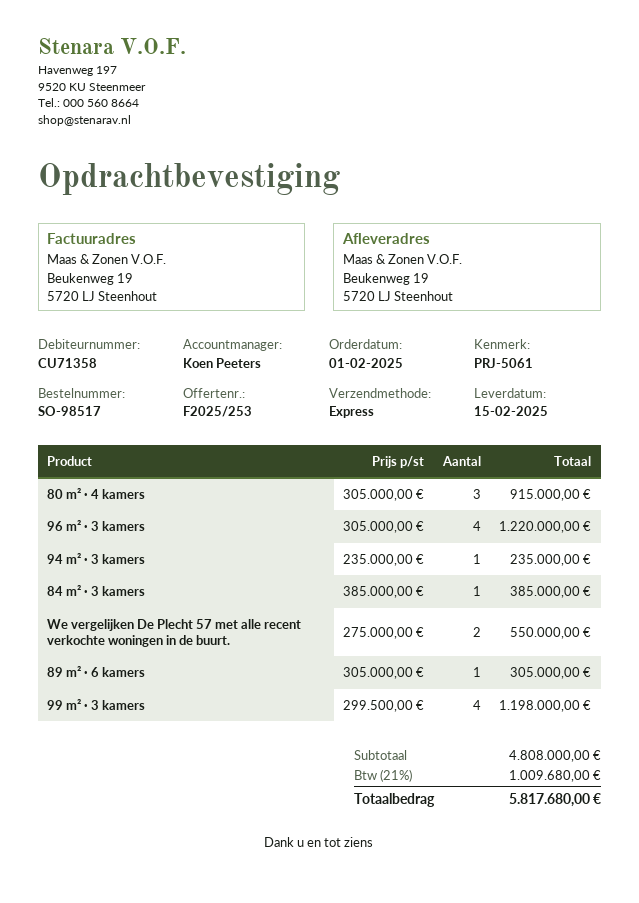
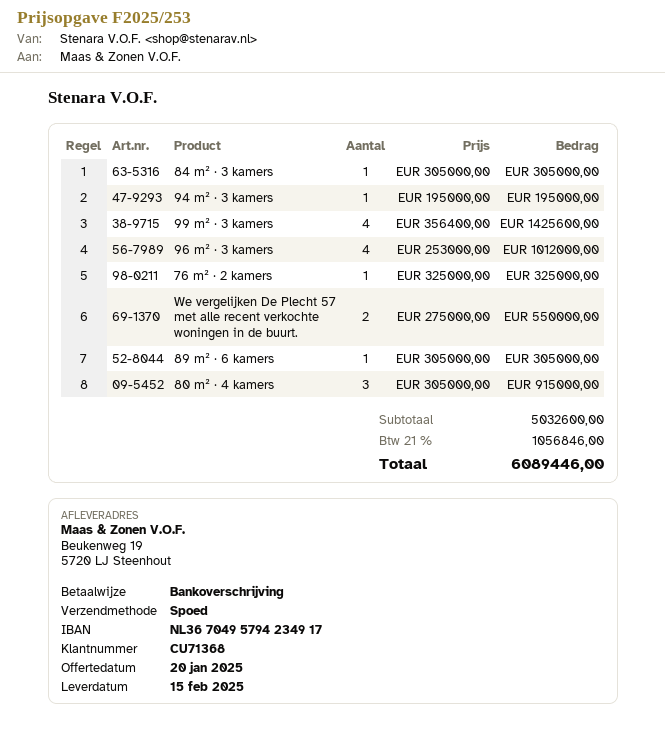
customer number: CU71358 -> CU71368
96 m² · 3 kamers: 4 x 305000.00 = 1220000.00 -> 4 x 253000.00 = 1012000.00
94 m² · 3 kamers: 1 x 235000.00 = 235000.00 -> 1 x 195000.00 = 195000.00
84 m² · 3 kamers: 1 x 385000.00 = 385000.00 -> 1 x 305000.00 = 305000.00
99 m² · 3 kamers: 4 x 299500.00 = 1198000.00 -> 4 x 356400.00 = 1425600.00
76 m² · 2 kamers: none -> 1 x 325000.00 = 325000.00
subtotal: 4808000.00 -> 5032600.00
tax: 21% = 1009680.00 -> 21% = 1056846.00
total: 5817680.00 -> 6089446.00

